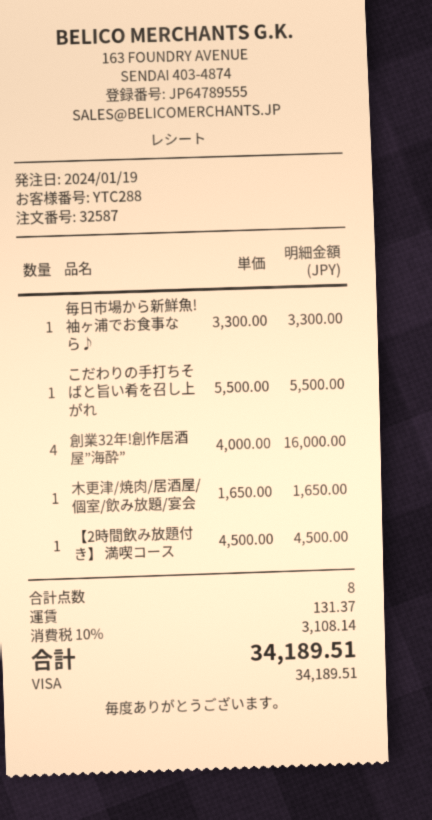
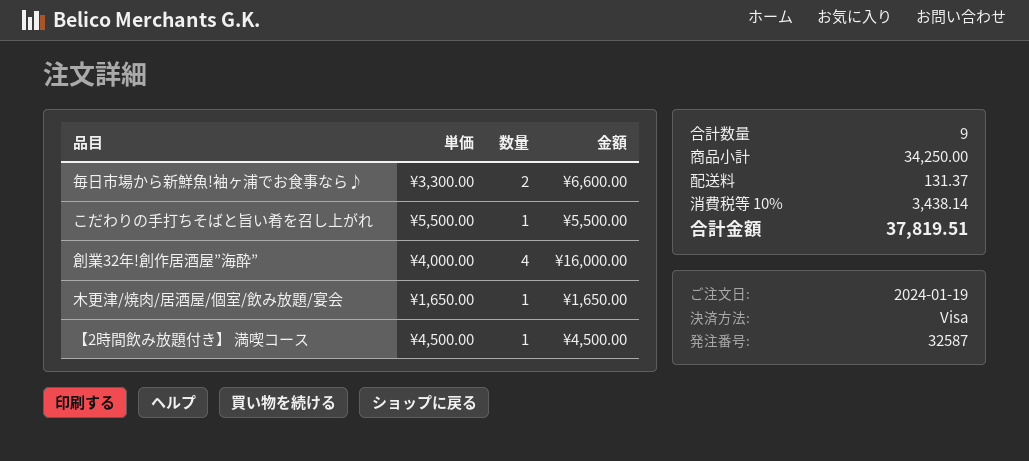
毎日市場から新鮮魚!袖ヶ浦でお食事なら♪: 1 x 3300.00 = 3300.00 -> 2 x 3300.00 = 6600.00
total quantity: 8 -> 9
tax: 10% = 3108.14 -> 10% = 3438.14
total: 34189.51 -> 37819.51

